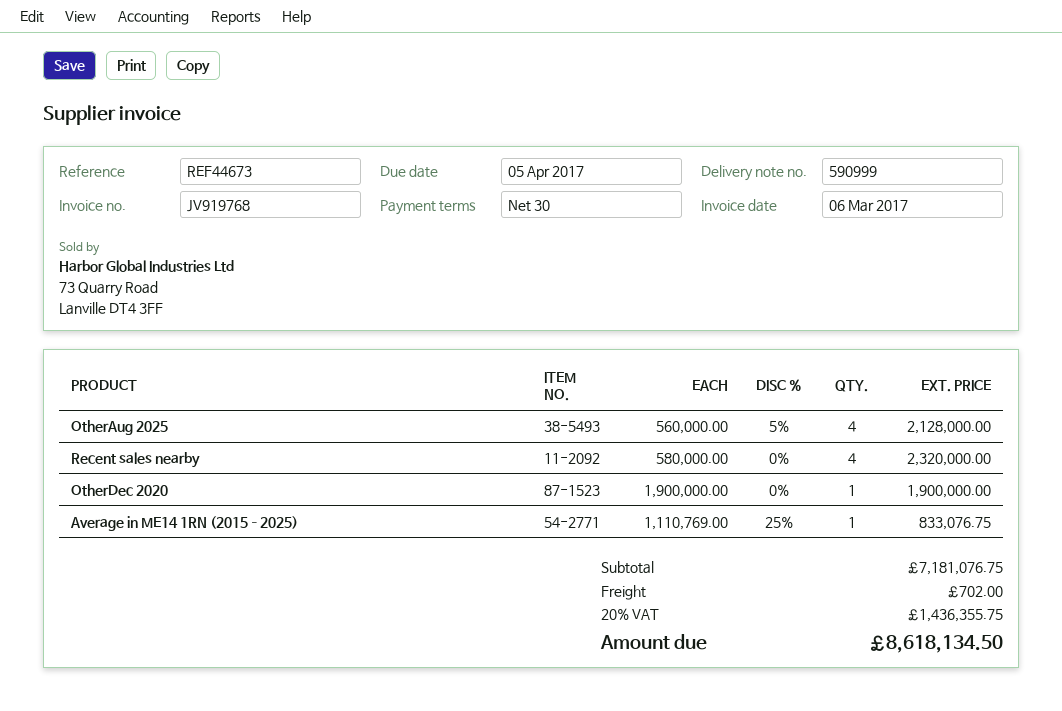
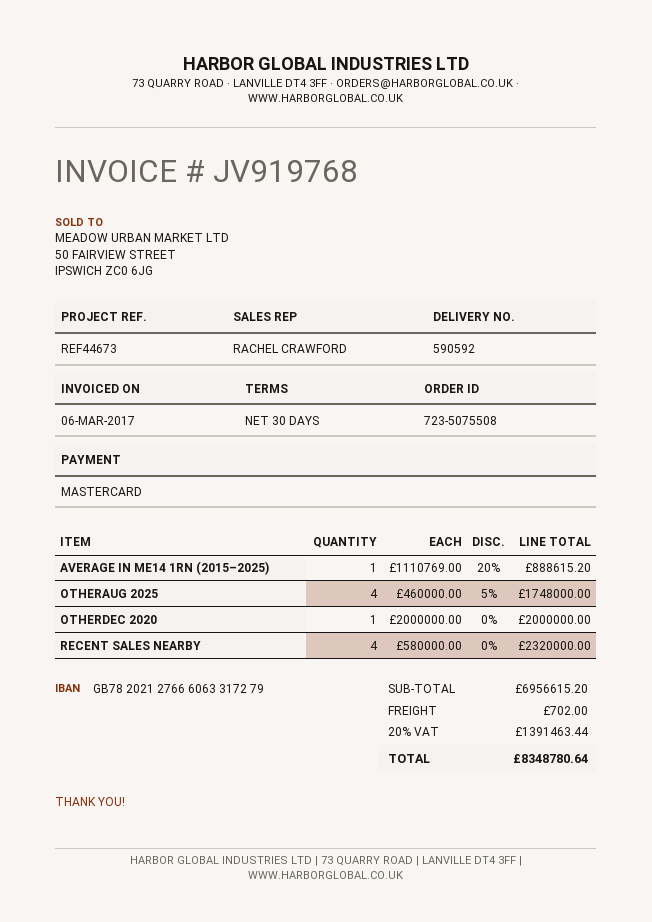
delivery note number: 590999 -> 590592
OtherAug 2025: 4 x 560000.00 - 5% = 2128000.00 -> 4 x 460000.00 - 5% = 1748000.00
OtherDec 2020: 1 x 1900000.00 = 1900000.00 -> 1 x 2000000.00 = 2000000.00
Average in ME14 1RN (2015–2025): 1 x 1110769.00 - 25% = 833076.75 -> 1 x 1110769.00 - 20% = 888615.20
subtotal: 7181076.75 -> 6956615.20
tax: 20% = 1436355.75 -> 20% = 1391463.44
total: 8618134.50 -> 8348780.64

